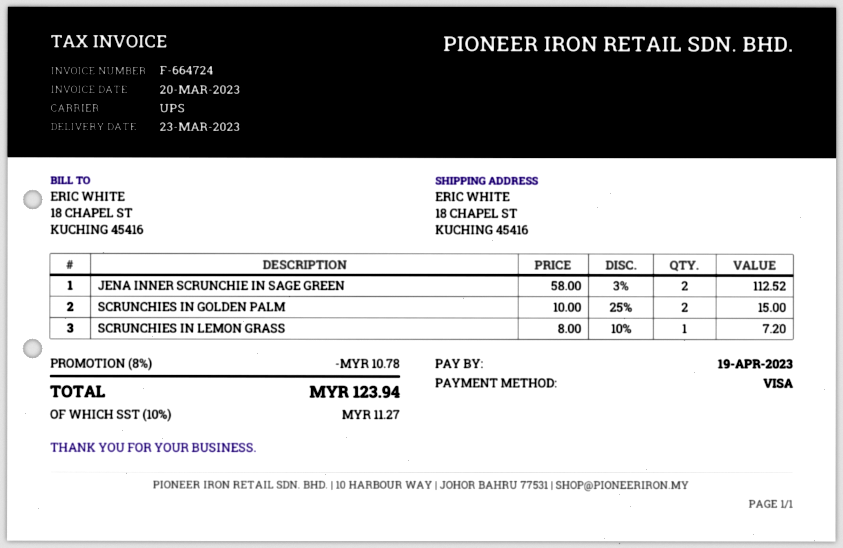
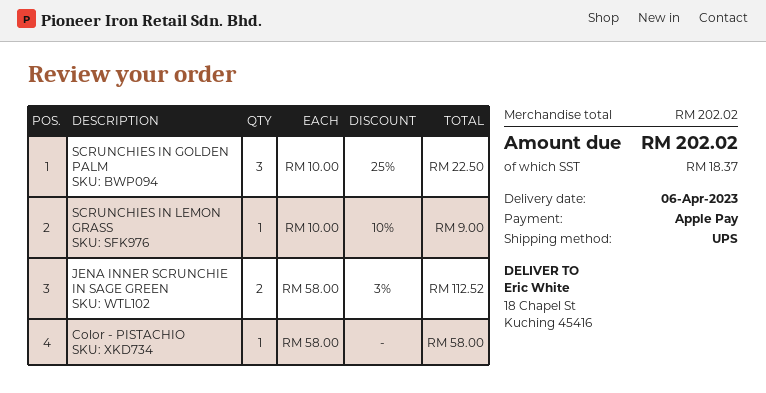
delivery date: 2023-03-23 -> 2023-04-06
payment method: Visa -> Apple Pay
SCRUNCHIES IN GOLDEN PALM: 2 x 10.00 - 25% = 15.00 -> 3 x 10.00 - 25% = 22.50
SCRUNCHIES IN LEMON GRASS: 1 x 8.00 - 10% = 7.20 -> 1 x 10.00 - 10% = 9.00
Color - PISTACHIO: none -> 1 x 58.00 = 58.00
discount: 8% = 10.78 -> none
tax: 11.27 -> 18.37
total: 123.94 -> 202.02

